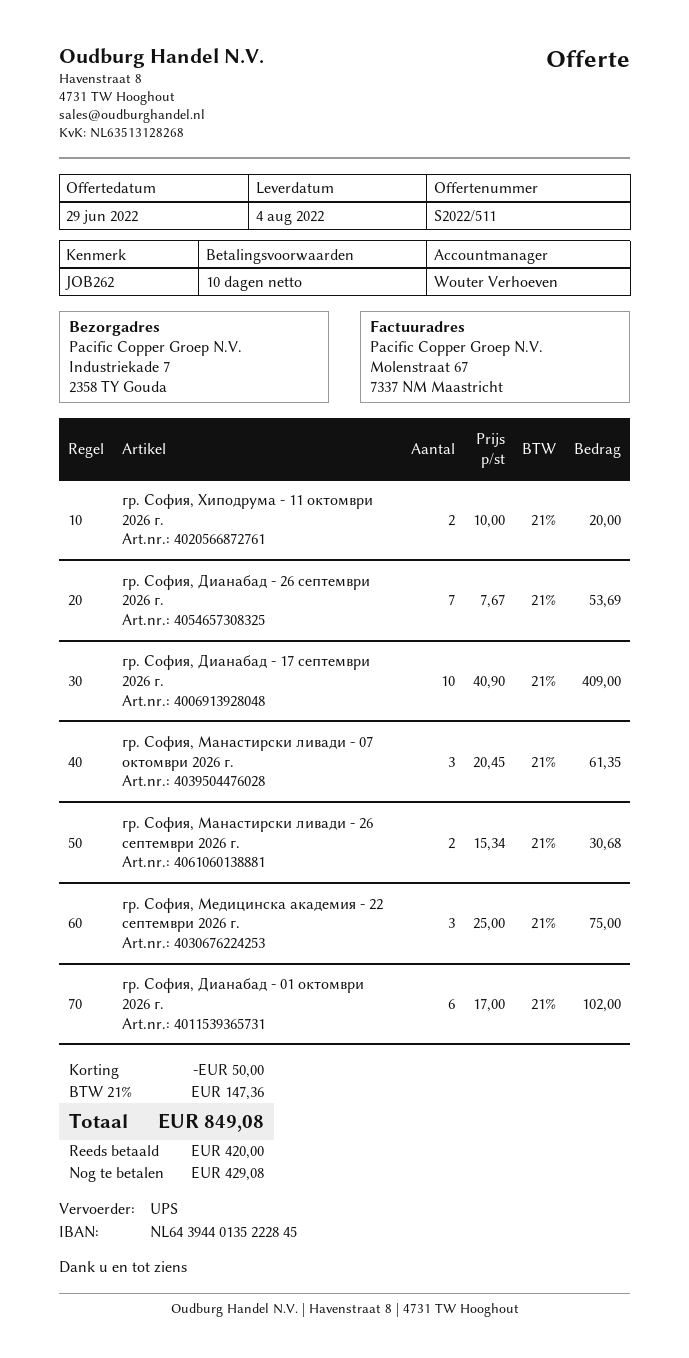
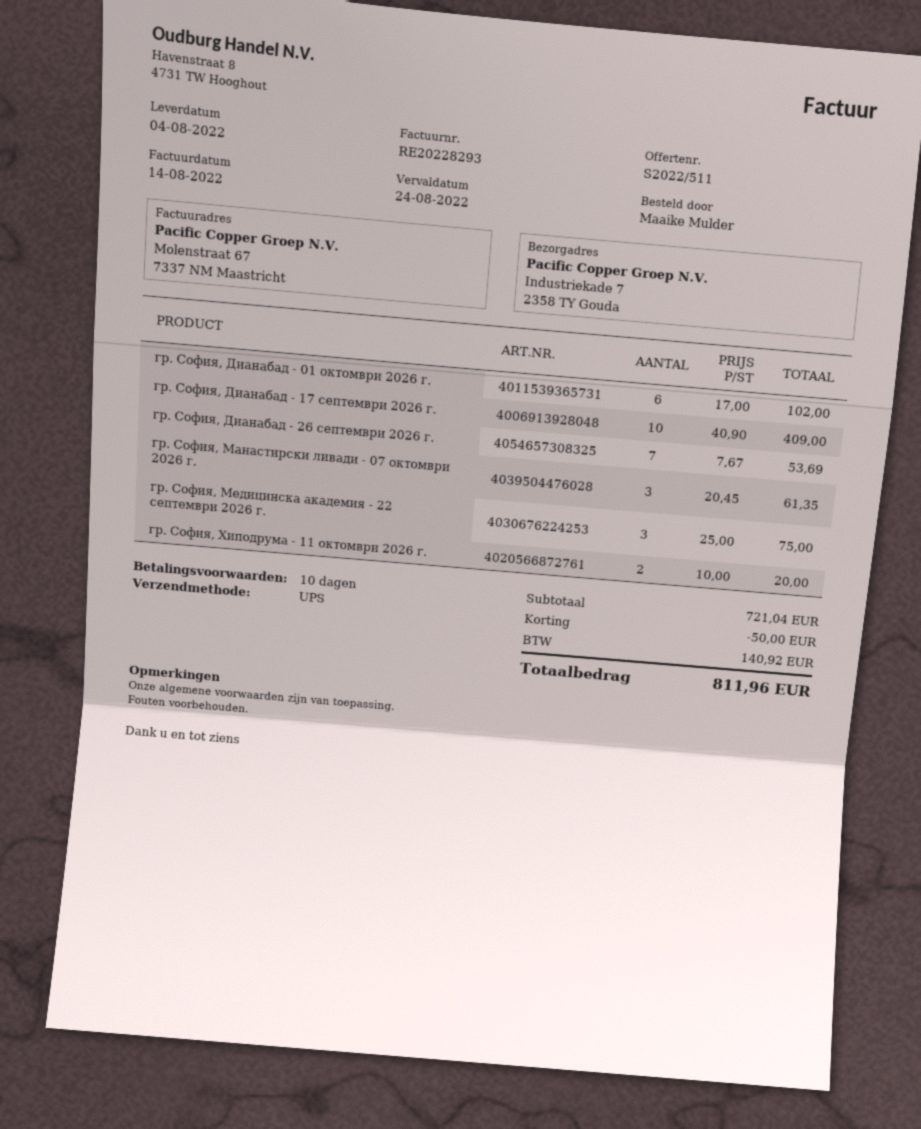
гр. София, Манастирски ливади - 26 септември 2026 г.: 2 x 15.34 = 30.68 -> none
tax: 147.36 -> 140.92
total: 849.08 -> 811.96

